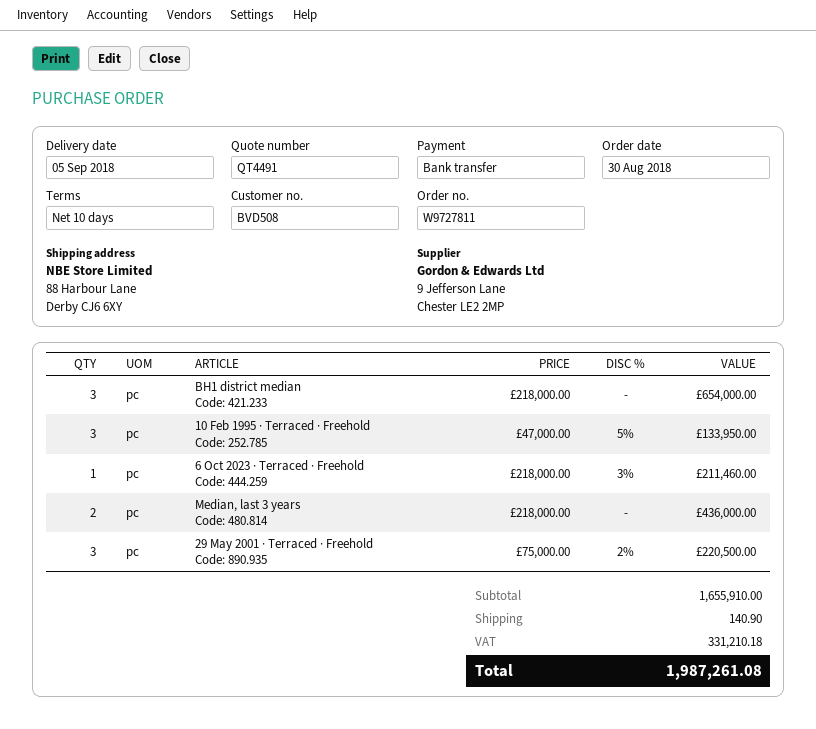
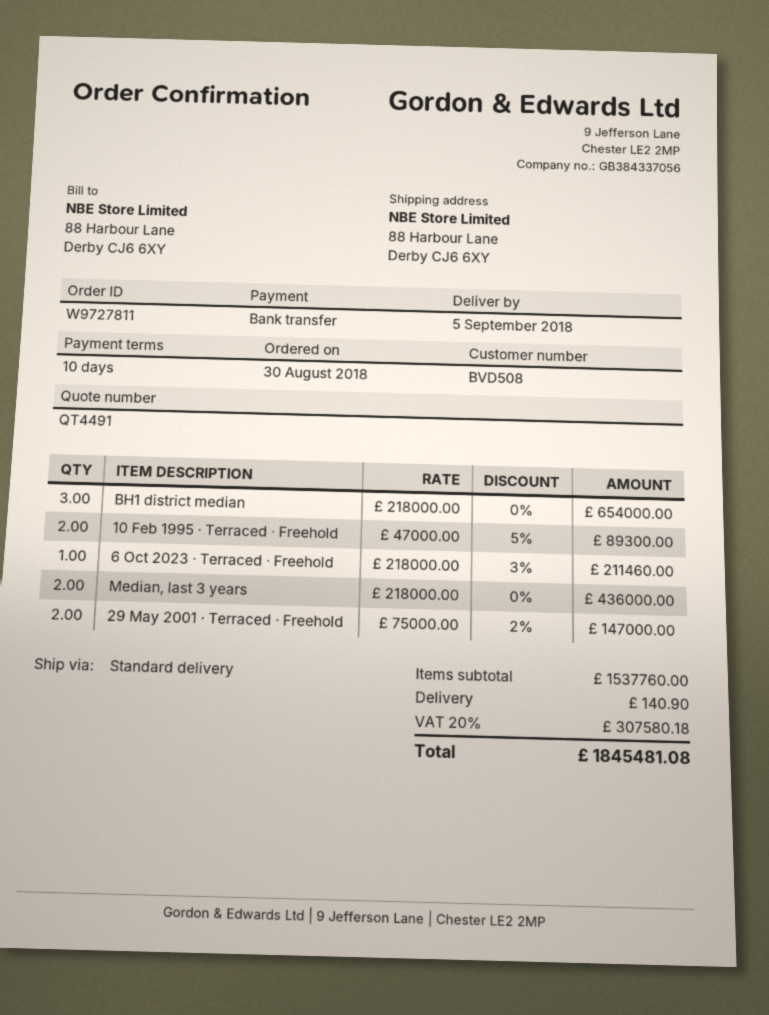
10 Feb 1995 · Terraced · Freehold: 3 x 47000.00 - 5% = 133950.00 -> 2 x 47000.00 - 5% = 89300.00
29 May 2001 · Terraced · Freehold: 3 x 75000.00 - 2% = 220500.00 -> 2 x 75000.00 - 2% = 147000.00
subtotal: 1655910.00 -> 1537760.00
tax: 331210.18 -> 307580.18
total: 1987261.08 -> 1845481.08

